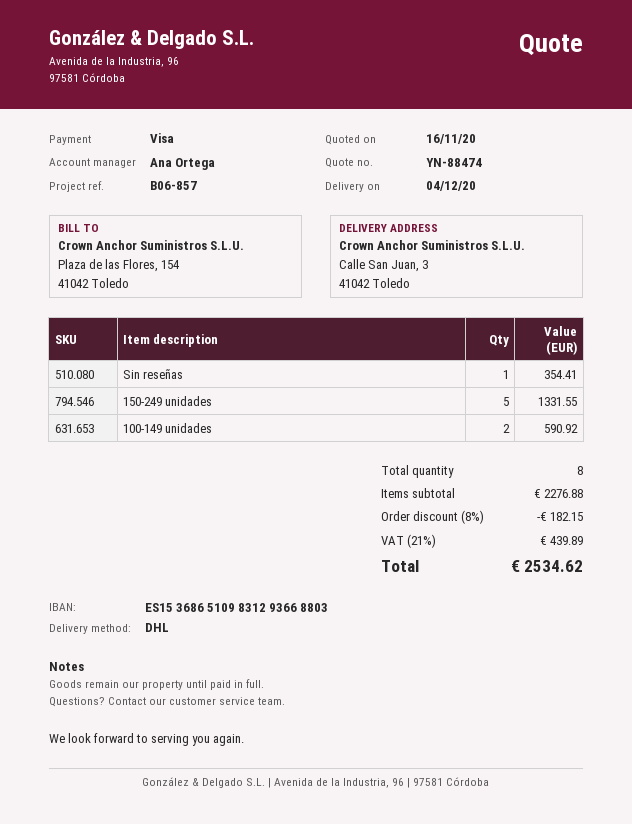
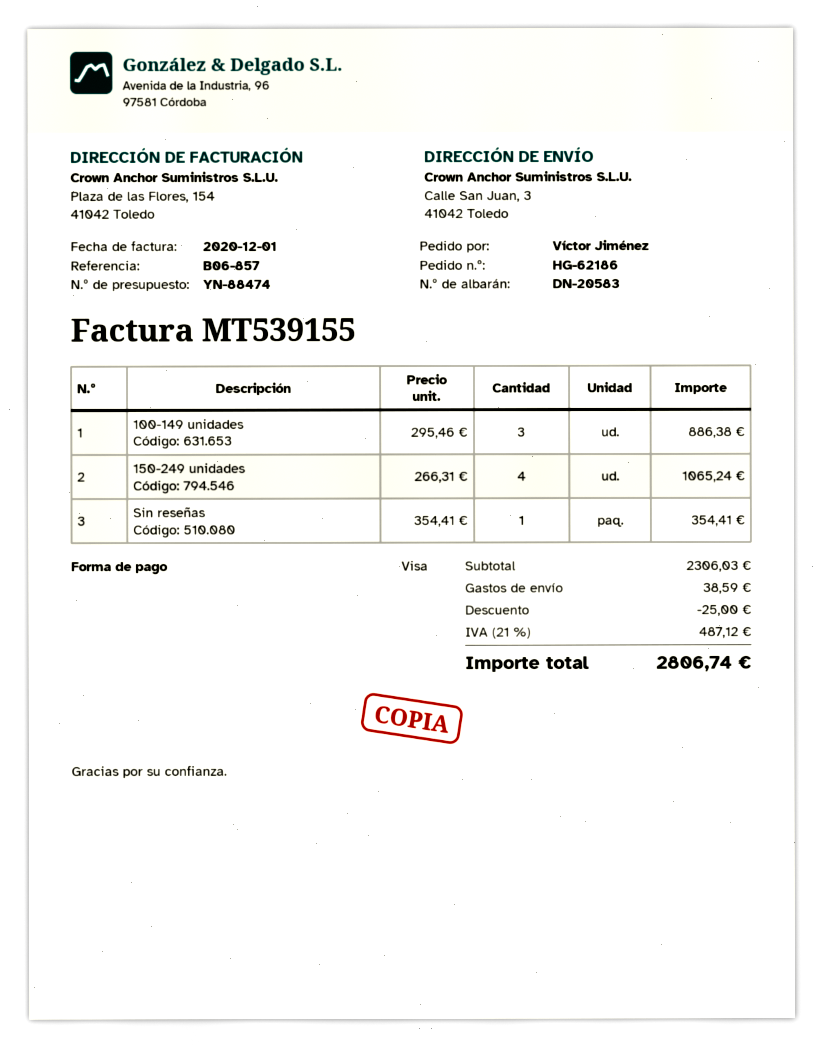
150-249 unidades: 5 for 1331.55 -> 4 for 1065.24
100-149 unidades: 2 for 590.92 -> 3 for 886.38
subtotal: 2276.88 -> 2306.03
discount: 182.15 -> 25.00
shipping: none -> 38.59
tax: 21% = 439.89 -> 21% = 487.12
total: 2534.62 -> 2806.74

